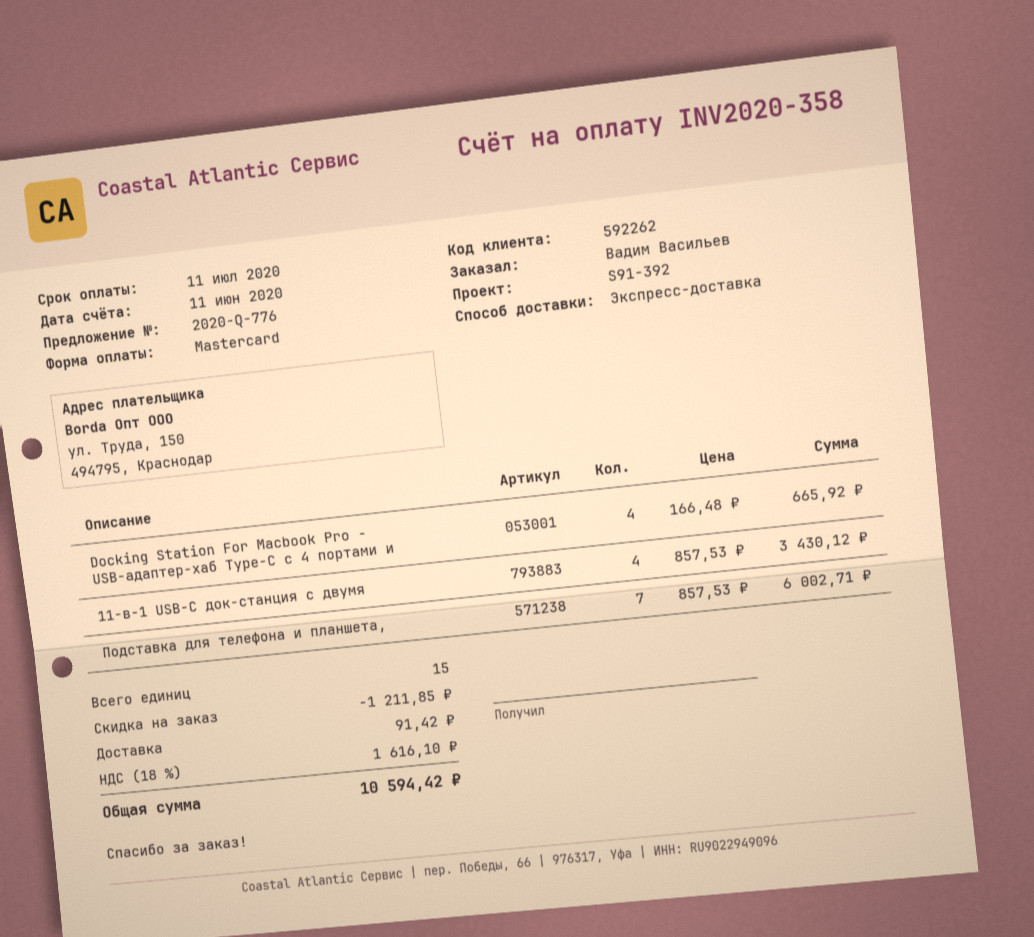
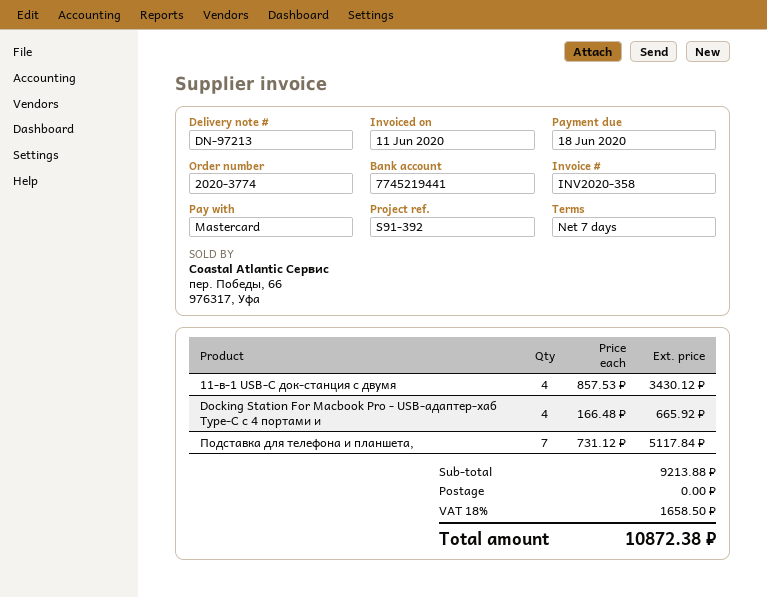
due date: 2020-07-11 -> 2020-06-18
Подставка для телефона и планшета,: 7 x 857.53 = 6002.71 -> 7 x 731.12 = 5117.84
discount: 1211.85 -> none
shipping: 91.42 -> 0.00
tax: 18% = 1616.10 -> 18% = 1658.50
total: 10594.42 -> 10872.38

